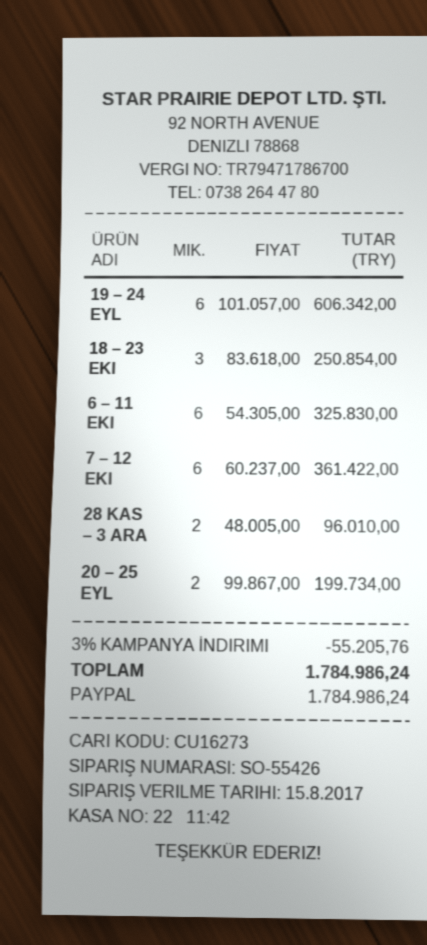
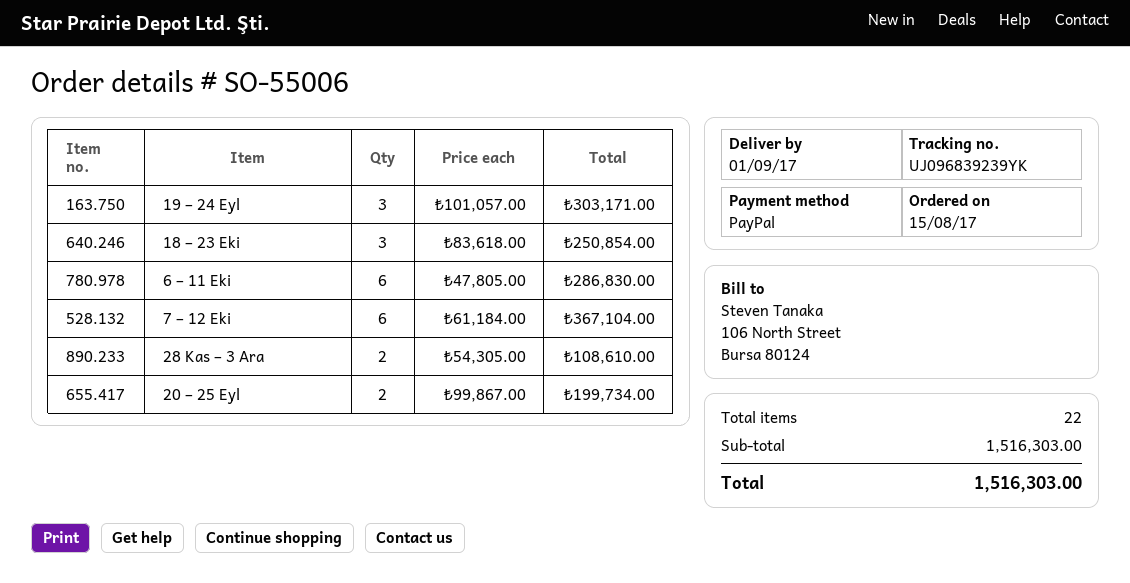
order number: SO-55426 -> SO-55006
19 – 24 EYL: 6 x 101057.00 = 606342.00 -> 3 x 101057.00 = 303171.00
6 – 11 EKI: 6 x 54305.00 = 325830.00 -> 6 x 47805.00 = 286830.00
7 – 12 EKI: 6 x 60237.00 = 361422.00 -> 6 x 61184.00 = 367104.00
28 KAS – 3 ARA: 2 x 48005.00 = 96010.00 -> 2 x 54305.00 = 108610.00
discount: 3% = 55205.76 -> none
total: 1784986.24 -> 1516303.00

